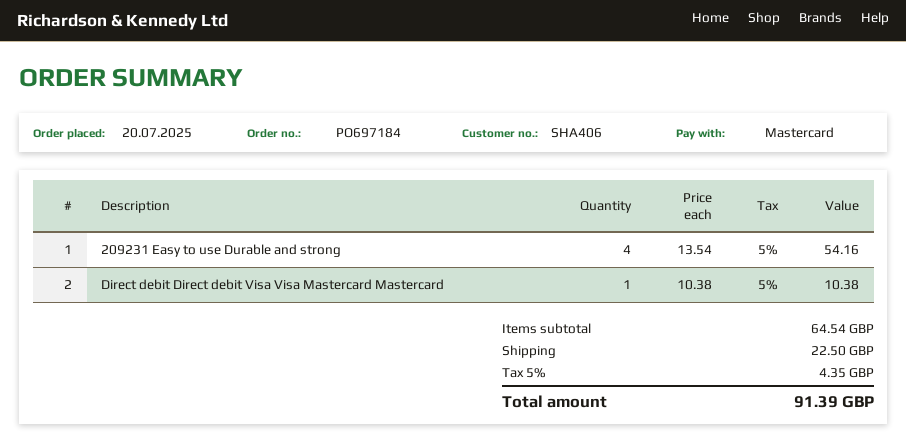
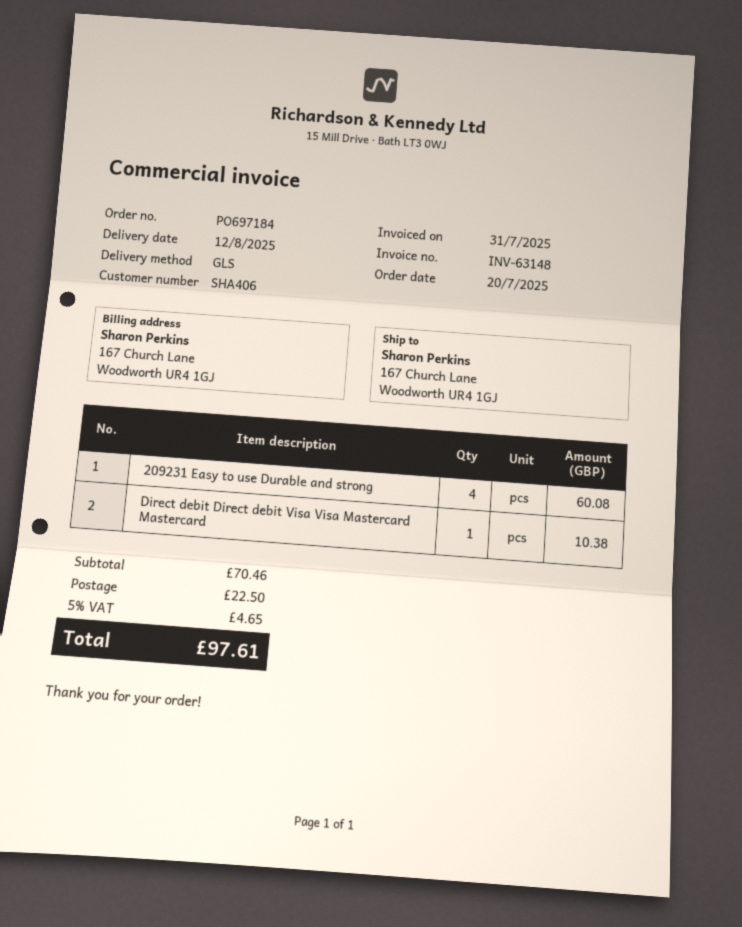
209231 Easy to use Durable and strong: 4 for 54.16 -> 4 for 60.08
subtotal: 64.54 -> 70.46
tax: 5% = 4.35 -> 5% = 4.65
total: 91.39 -> 97.61

